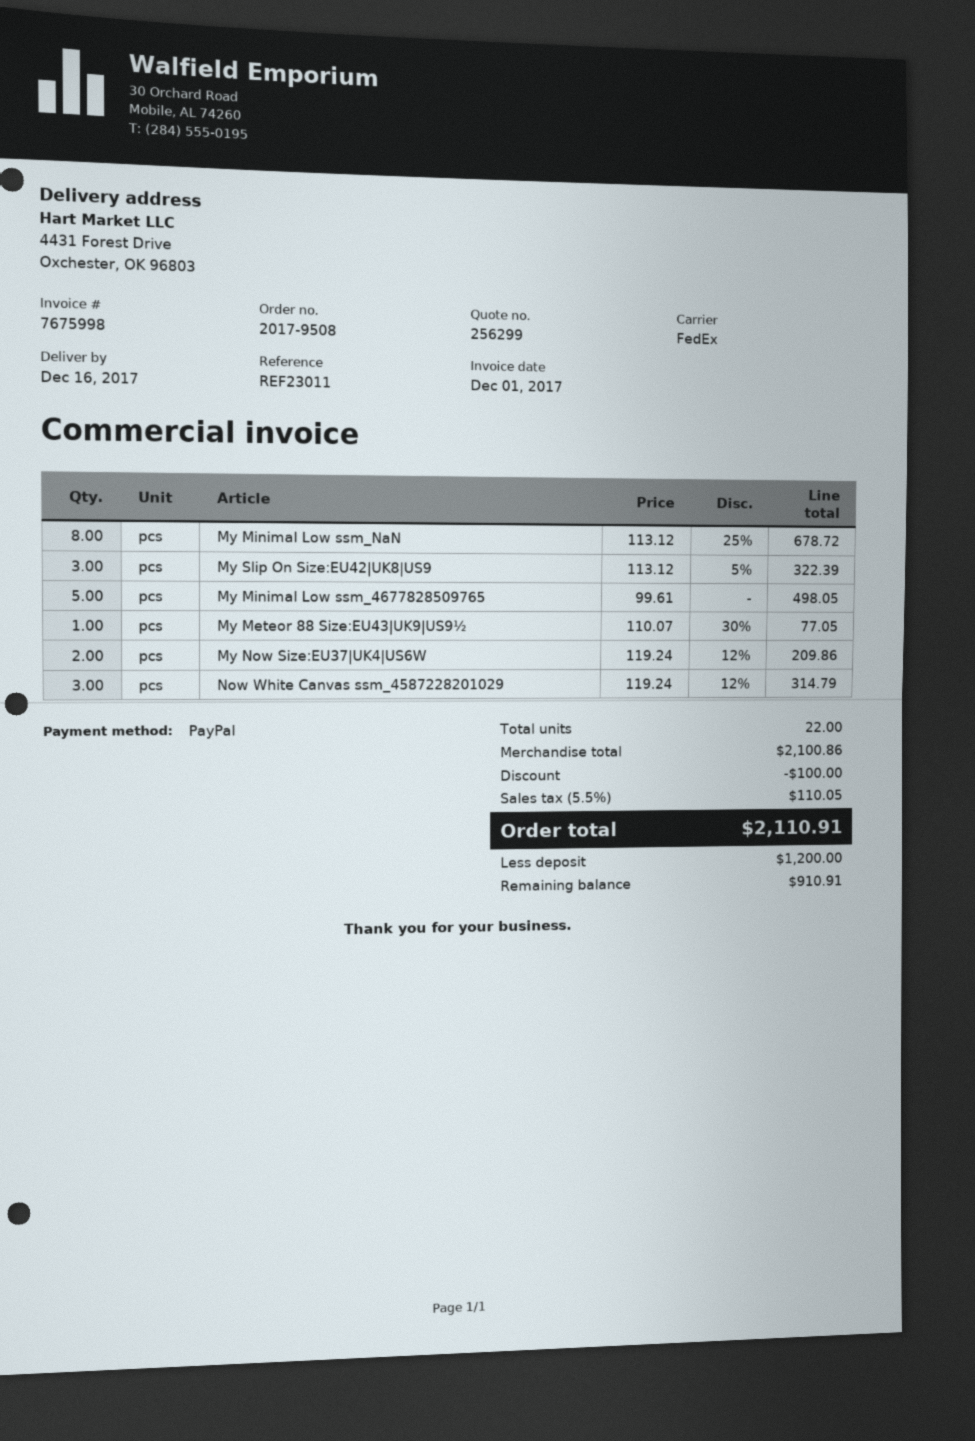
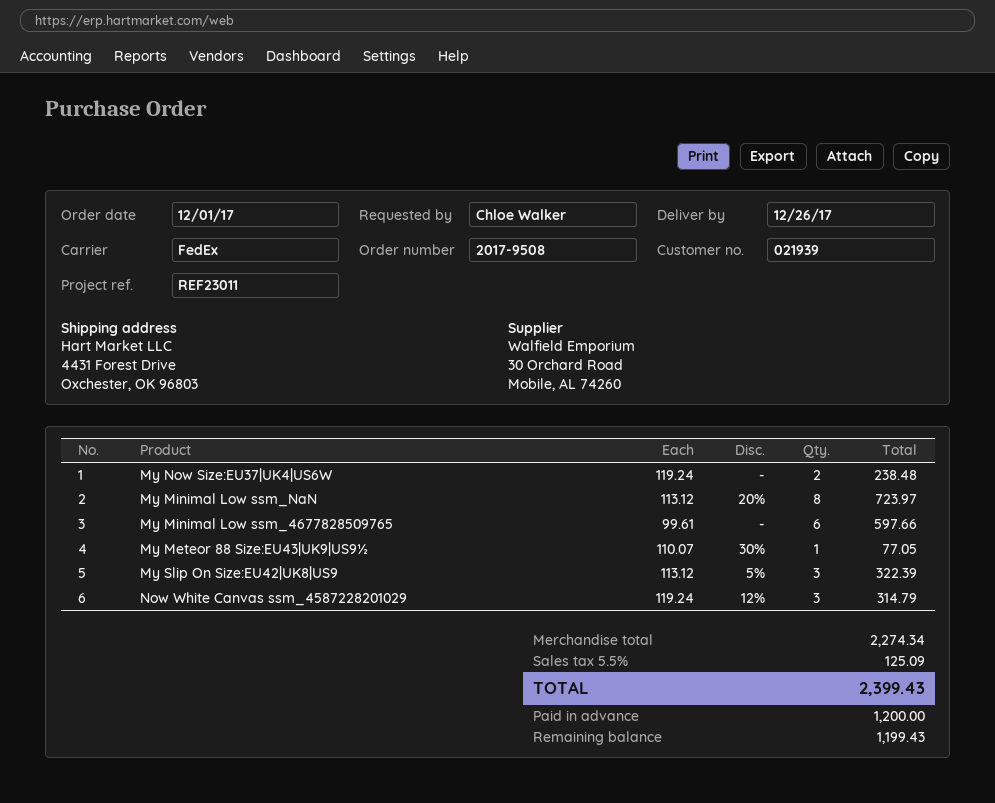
delivery date: 2017-12-16 -> 2017-12-26
My Minimal Low ssm_NaN: 8 x 113.12 - 25% = 678.72 -> 8 x 113.12 - 20% = 723.97
My Minimal Low ssm_4677828509765: 5 x 99.61 = 498.05 -> 6 x 99.61 = 597.66
My Now Size:EU37|UK4|US6W: 2 x 119.24 - 12% = 209.86 -> 2 x 119.24 = 238.48
subtotal: 2100.86 -> 2274.34
discount: 100.00 -> none
tax: 5.5% = 110.05 -> 5.5% = 125.09
total: 2110.91 -> 2399.43
balance: 910.91 -> 1199.43

